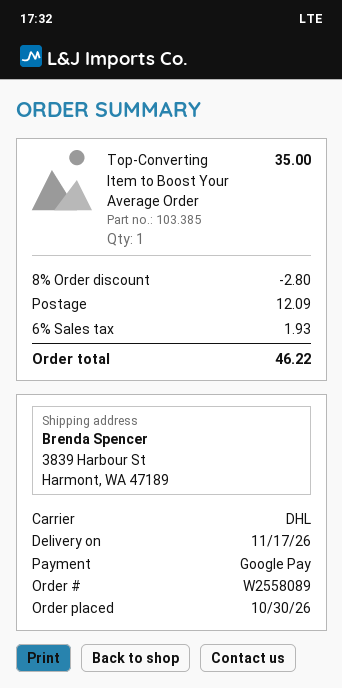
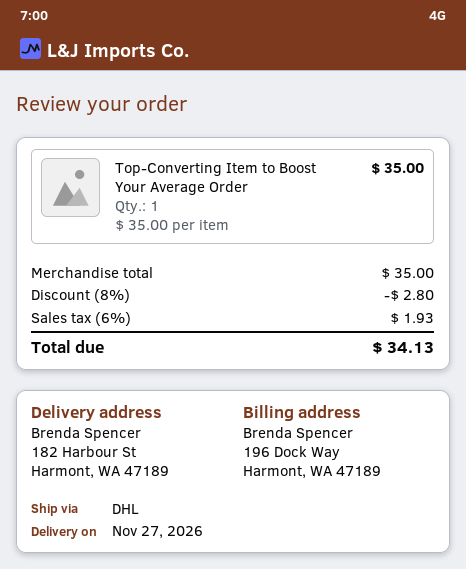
delivery date: 2026-11-17 -> 2026-11-27
ship to: 3839 Harbour St, Harmont, WA 47189 -> 182 Harbour St, Harmont, WA 47189
shipping: 12.09 -> none
total: 46.22 -> 34.13

